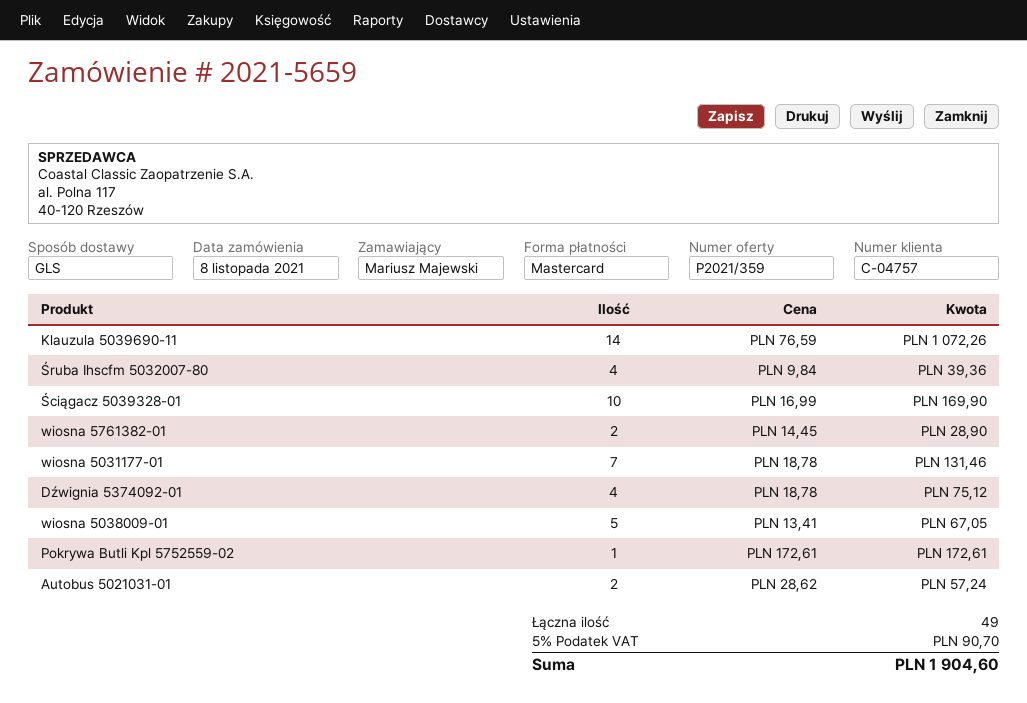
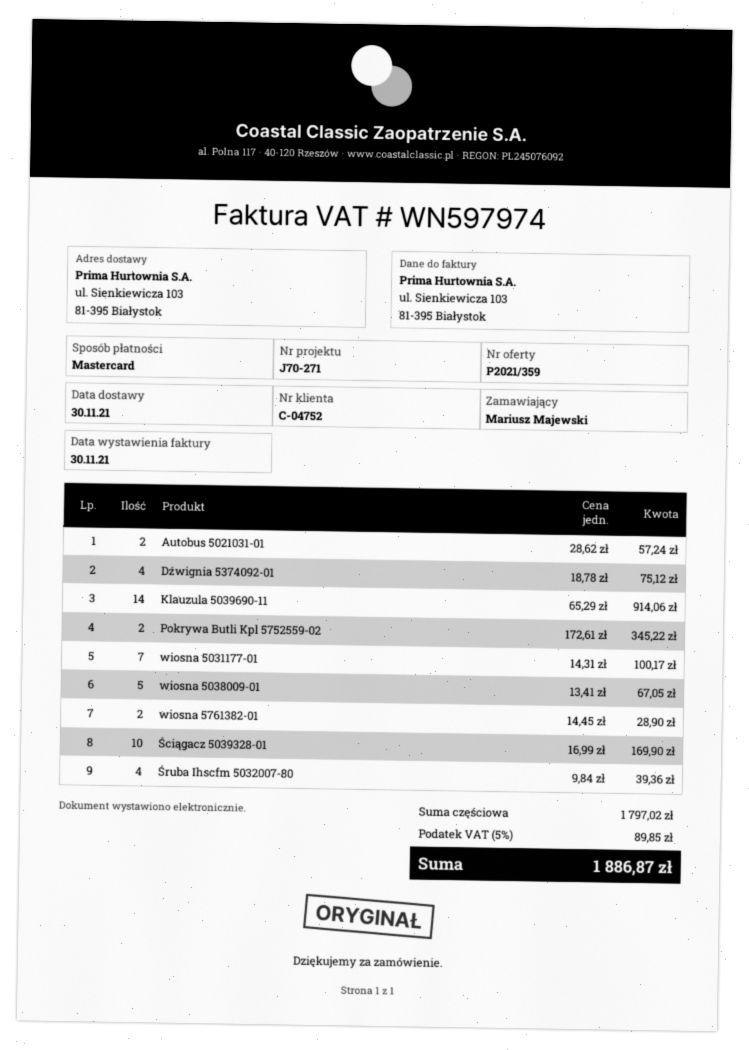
customer number: C-04757 -> C-04752
Klauzula 5039690-11: 14 x 76.59 = 1072.26 -> 14 x 65.29 = 914.06
wiosna 5031177-01: 7 x 18.78 = 131.46 -> 7 x 14.31 = 100.17
Pokrywa Butli Kpl 5752559-02: 1 x 172.61 = 172.61 -> 2 x 172.61 = 345.22
tax: 5% = 90.70 -> 5% = 89.85
total: 1904.60 -> 1886.87

